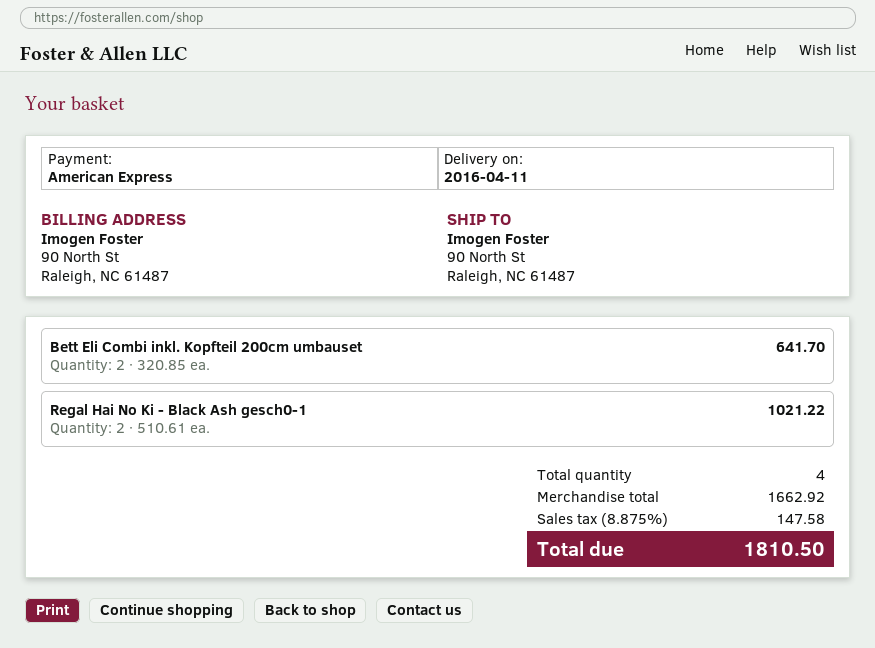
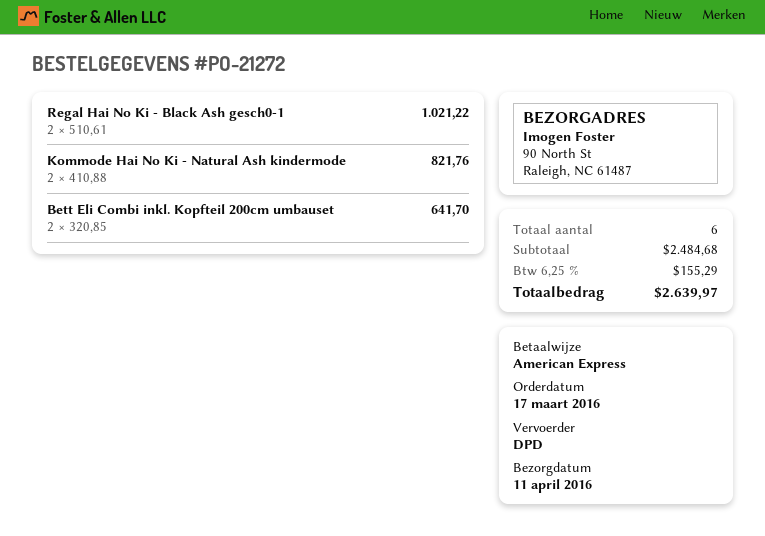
Kommode Hai No Ki - Natural Ash kindermode: none -> 2 x 410.88 = 821.76
total quantity: 4 -> 6
subtotal: 1662.92 -> 2484.68
tax: 8.875% = 147.58 -> 6.25% = 155.29
total: 1810.50 -> 2639.97

